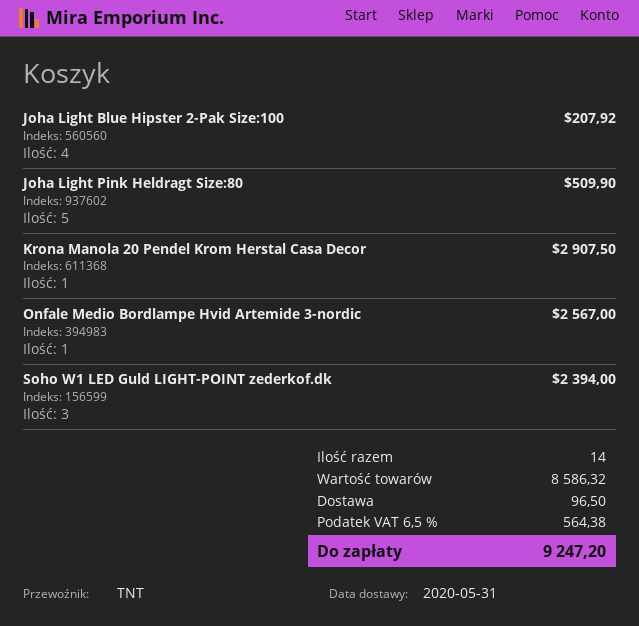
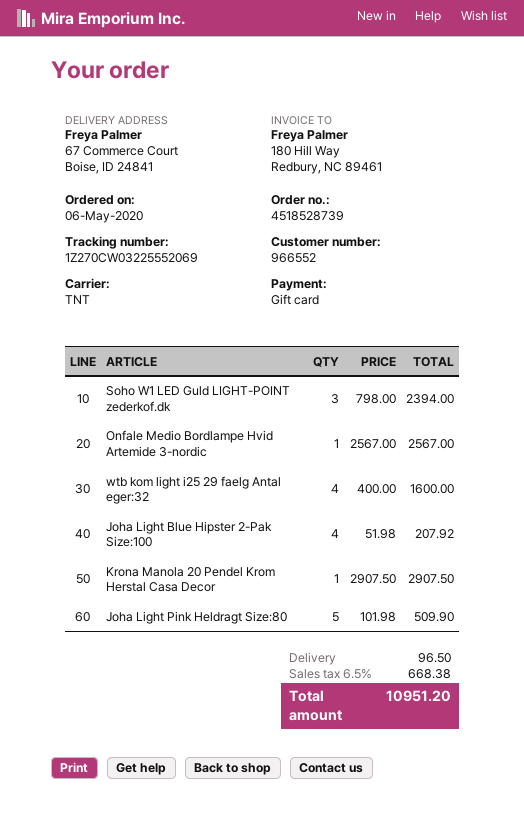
wtb kom light i25 29 faelg Antal eger:32: none -> 4 for 1600.00
tax: 6.5% = 564.38 -> 6.5% = 668.38
total: 9247.20 -> 10951.20

